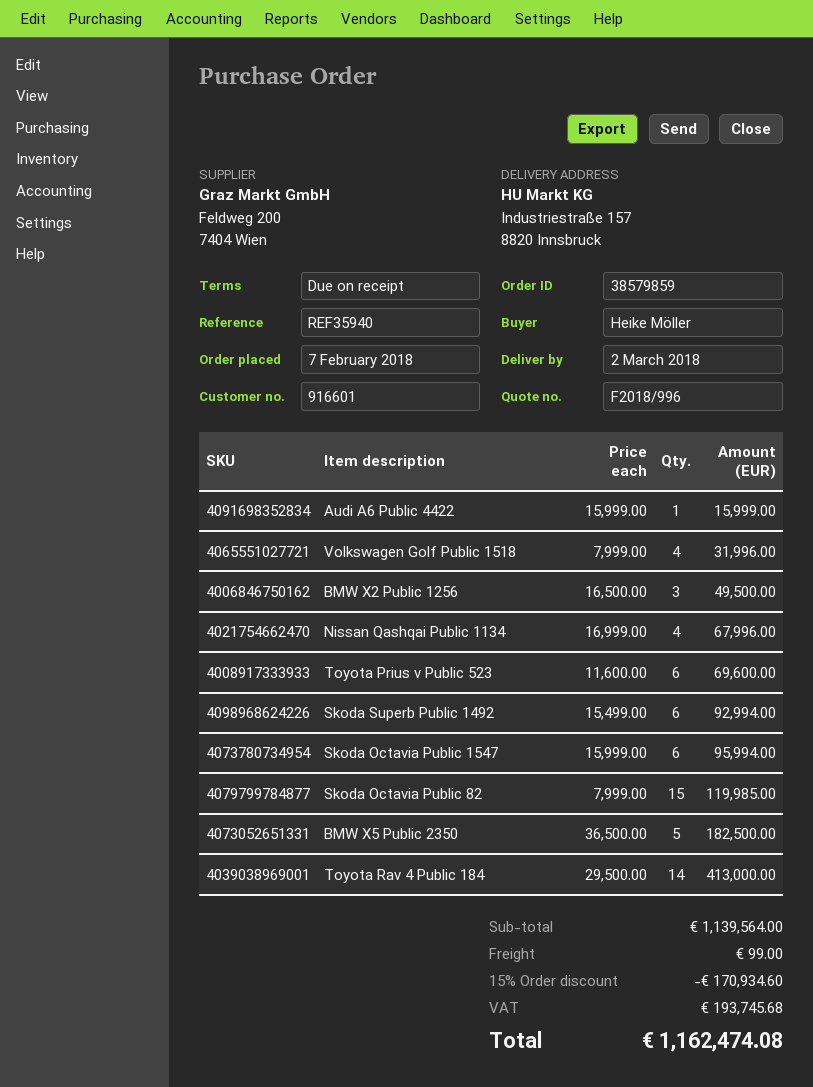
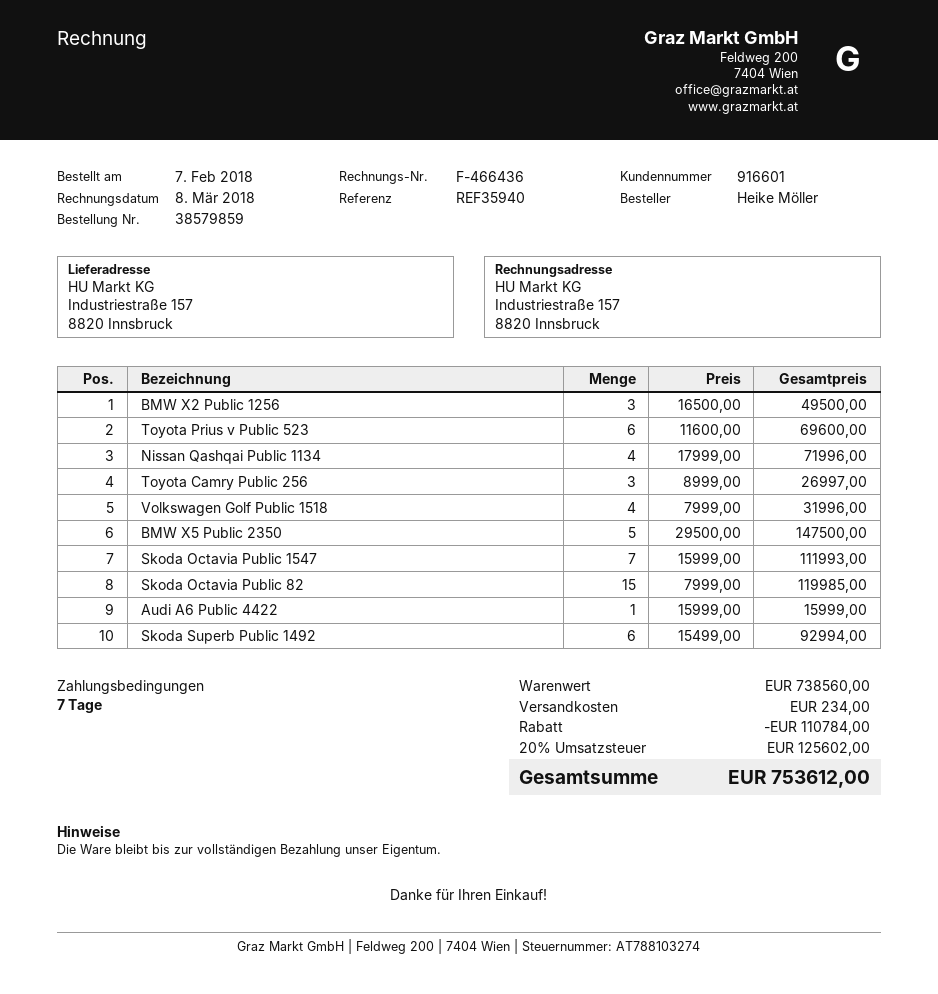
payment terms: on receipt -> 7 days
Nissan Qashqai Public 1134: 4 x 16999.00 = 67996.00 -> 4 x 17999.00 = 71996.00
Skoda Octavia Public 1547: 6 x 15999.00 = 95994.00 -> 7 x 15999.00 = 111993.00
BMW X5 Public 2350: 5 x 36500.00 = 182500.00 -> 5 x 29500.00 = 147500.00
Toyota Rav 4 Public 184: 14 x 29500.00 = 413000.00 -> none
Toyota Camry Public 256: none -> 3 x 8999.00 = 26997.00
subtotal: 1139564.00 -> 738560.00
discount: 170934.60 -> 110784.00
shipping: 99.00 -> 234.00
tax: 193745.68 -> 125602.00
total: 1162474.08 -> 753612.00

